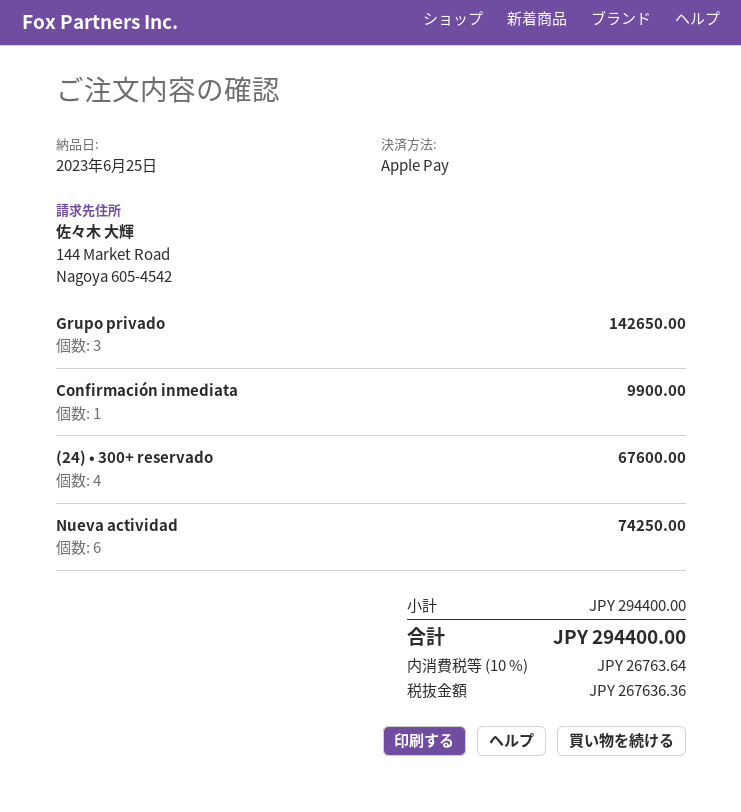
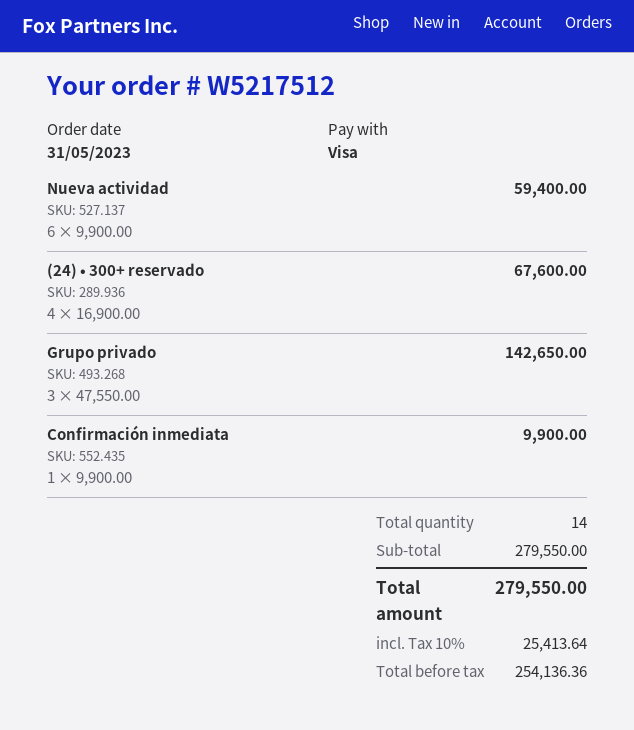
payment method: Apple Pay -> Visa
Nueva actividad: 6 for 74250.00 -> 6 for 59400.00
subtotal: 294400.00 -> 279550.00
net: 267636.36 -> 254136.36
tax: 10% = 26763.64 -> 10% = 25413.64
total: 294400.00 -> 279550.00

